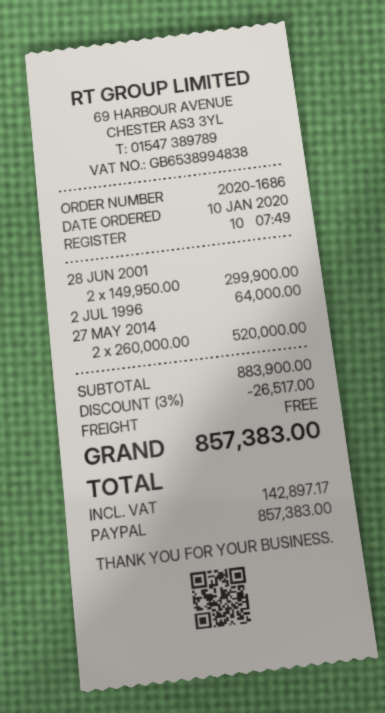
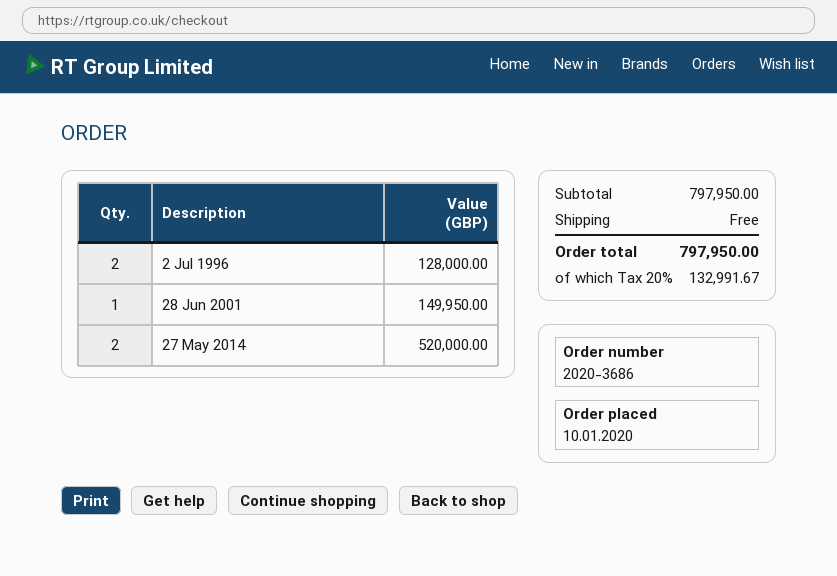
order number: 2020-1686 -> 2020-3686
28 JUN 2001: 2 for 299900.00 -> 1 for 149950.00
2 JUL 1996: 1 for 64000.00 -> 2 for 128000.00
subtotal: 883900.00 -> 797950.00
discount: 3% = 26517.00 -> none
tax: 142897.17 -> 132991.67
total: 857383.00 -> 797950.00

